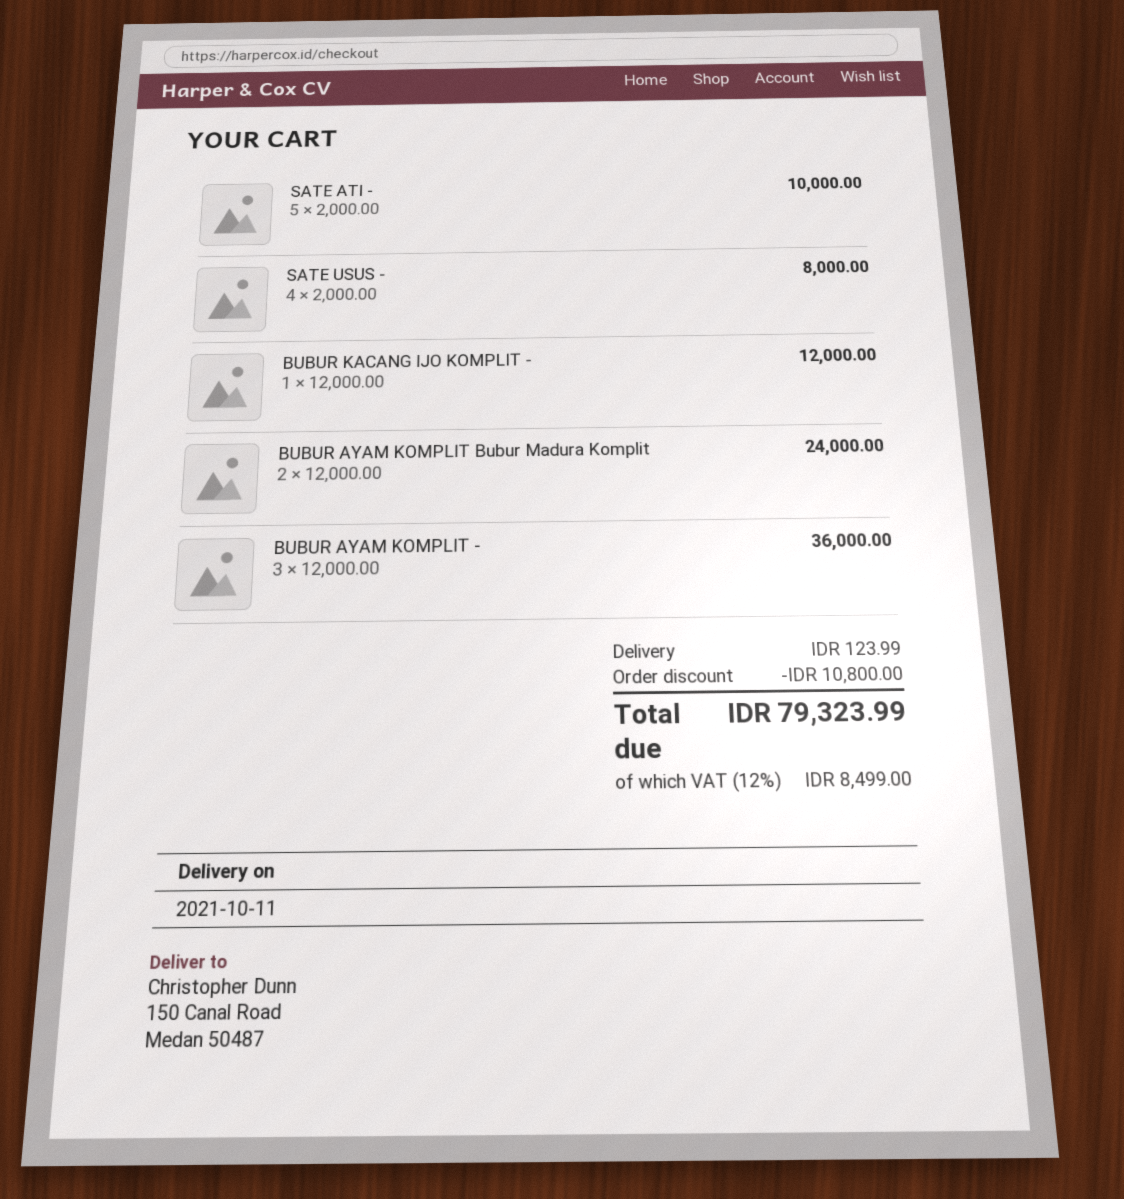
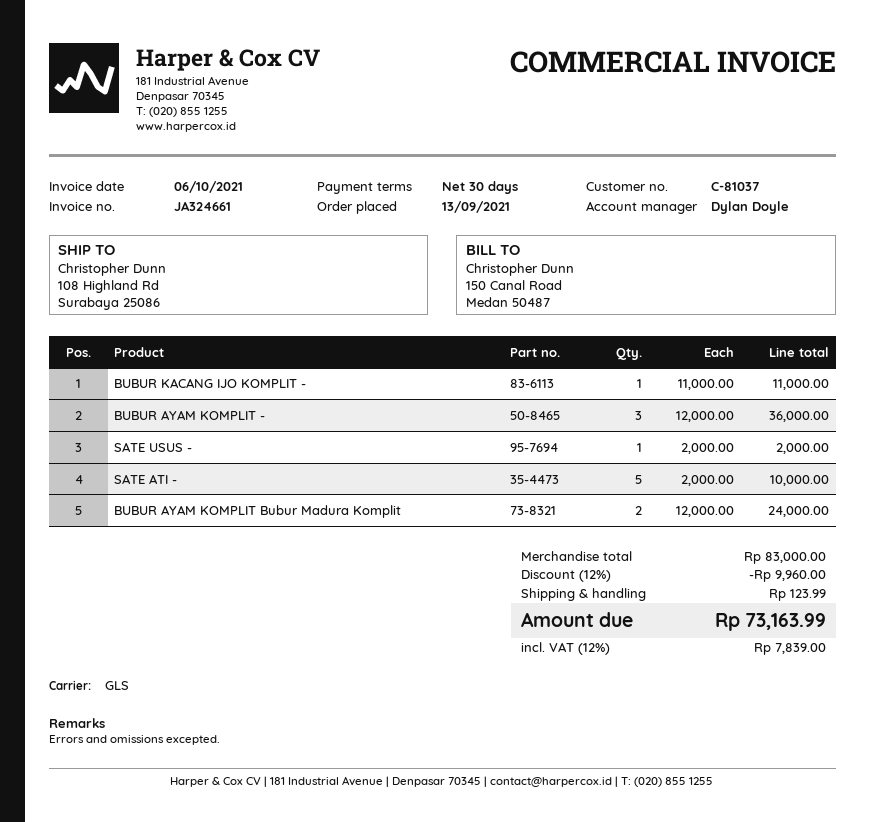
ship to: 150 Canal Road, Medan 50487 -> 108 Highland Rd, Surabaya 25086
SATE USUS -: 4 x 2000.00 = 8000.00 -> 1 x 2000.00 = 2000.00
BUBUR KACANG IJO KOMPLIT -: 1 x 12000.00 = 12000.00 -> 1 x 11000.00 = 11000.00
discount: 10800.00 -> 9960.00
tax: 12% = 8499.00 -> 12% = 7839.00
total: 79323.99 -> 73163.99

